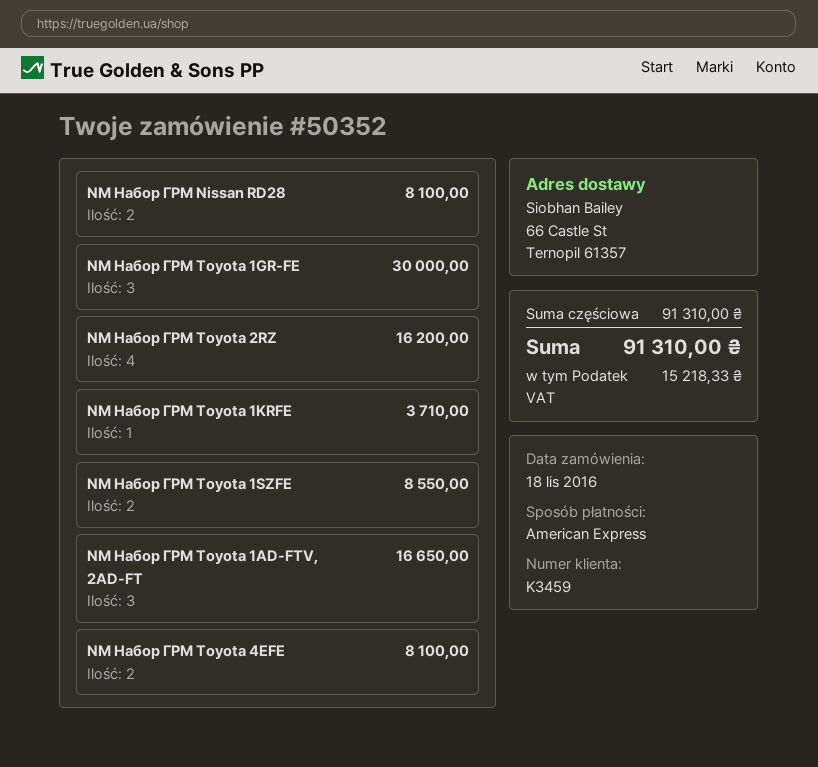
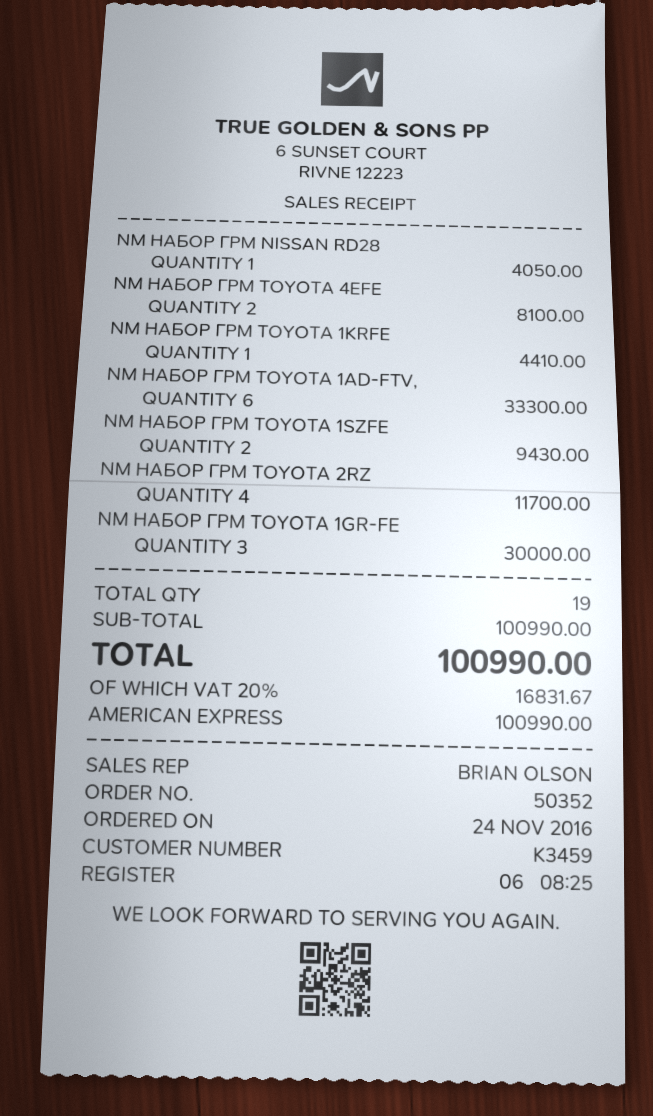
order date: 2016-11-18 -> 2016-11-24
NM Набор ГРМ Nissan RD28: 2 for 8100.00 -> 1 for 4050.00
NM Набор ГРМ Toyota 2RZ: 4 for 16200.00 -> 4 for 11700.00
NM Набор ГРМ Toyota 1KRFE: 1 for 3710.00 -> 1 for 4410.00
NM Набор ГРМ Toyota 1SZFE: 2 for 8550.00 -> 2 for 9430.00
NM Набор ГРМ Toyota 1AD-FTV, 2AD-FT: 3 for 16650.00 -> 6 for 33300.00
subtotal: 91310.00 -> 100990.00
tax: 15218.33 -> 16831.67
total: 91310.00 -> 100990.00

